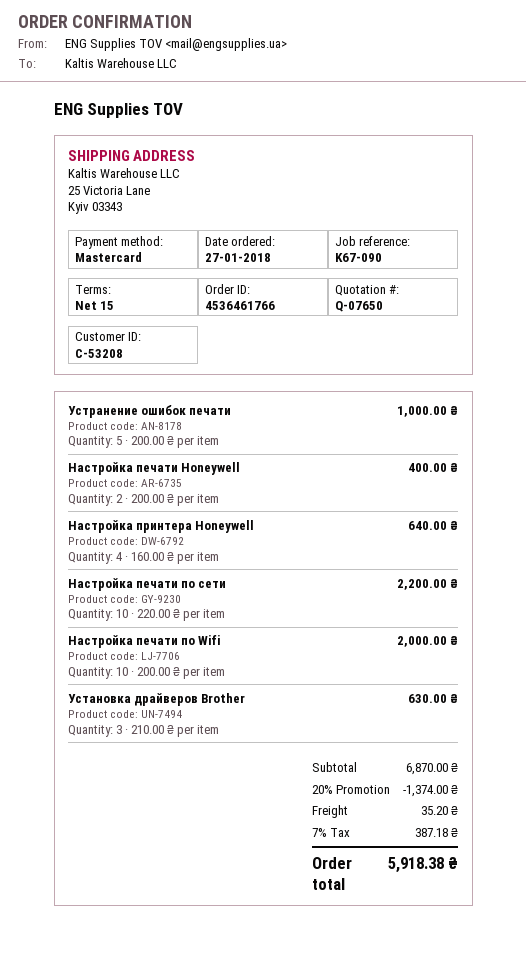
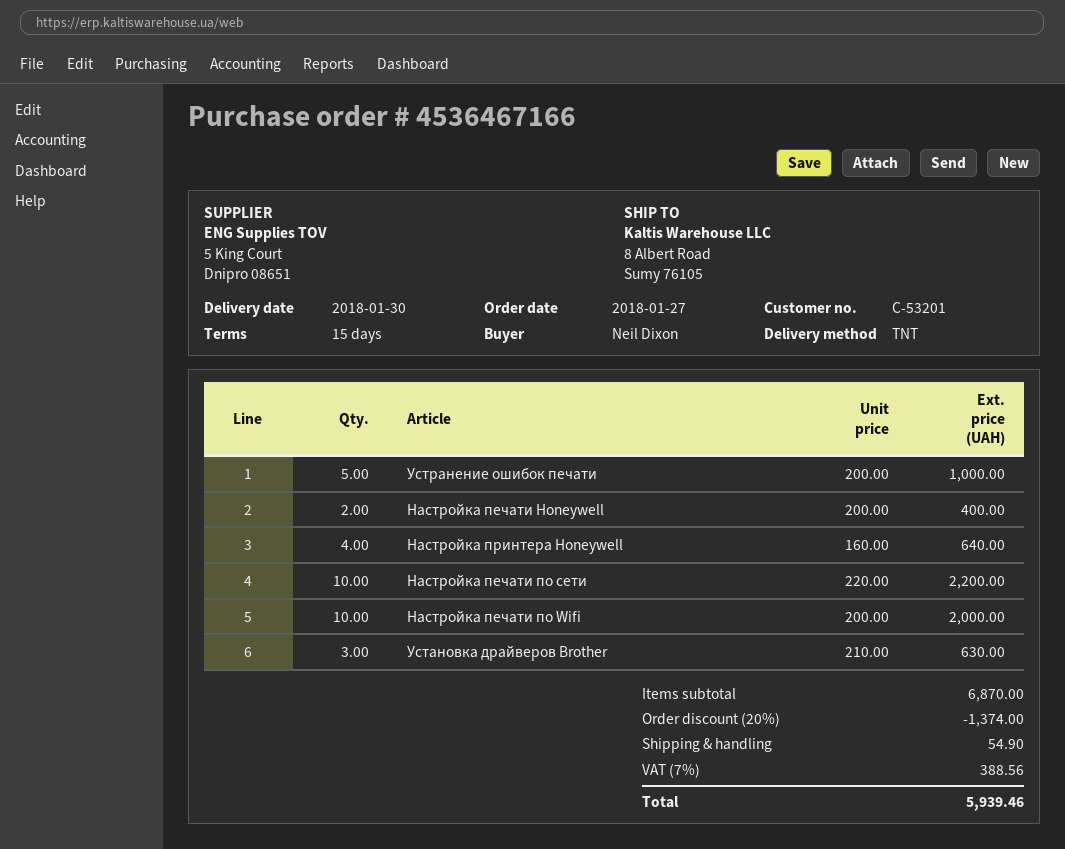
order number: 4536461766 -> 4536467166
customer number: C-53208 -> C-53201
ship to: 25 Victoria Lane, Kyiv 03343 -> 8 Albert Road, Sumy 76105
shipping: 35.20 -> 54.90
tax: 7% = 387.18 -> 7% = 388.56
total: 5918.38 -> 5939.46

